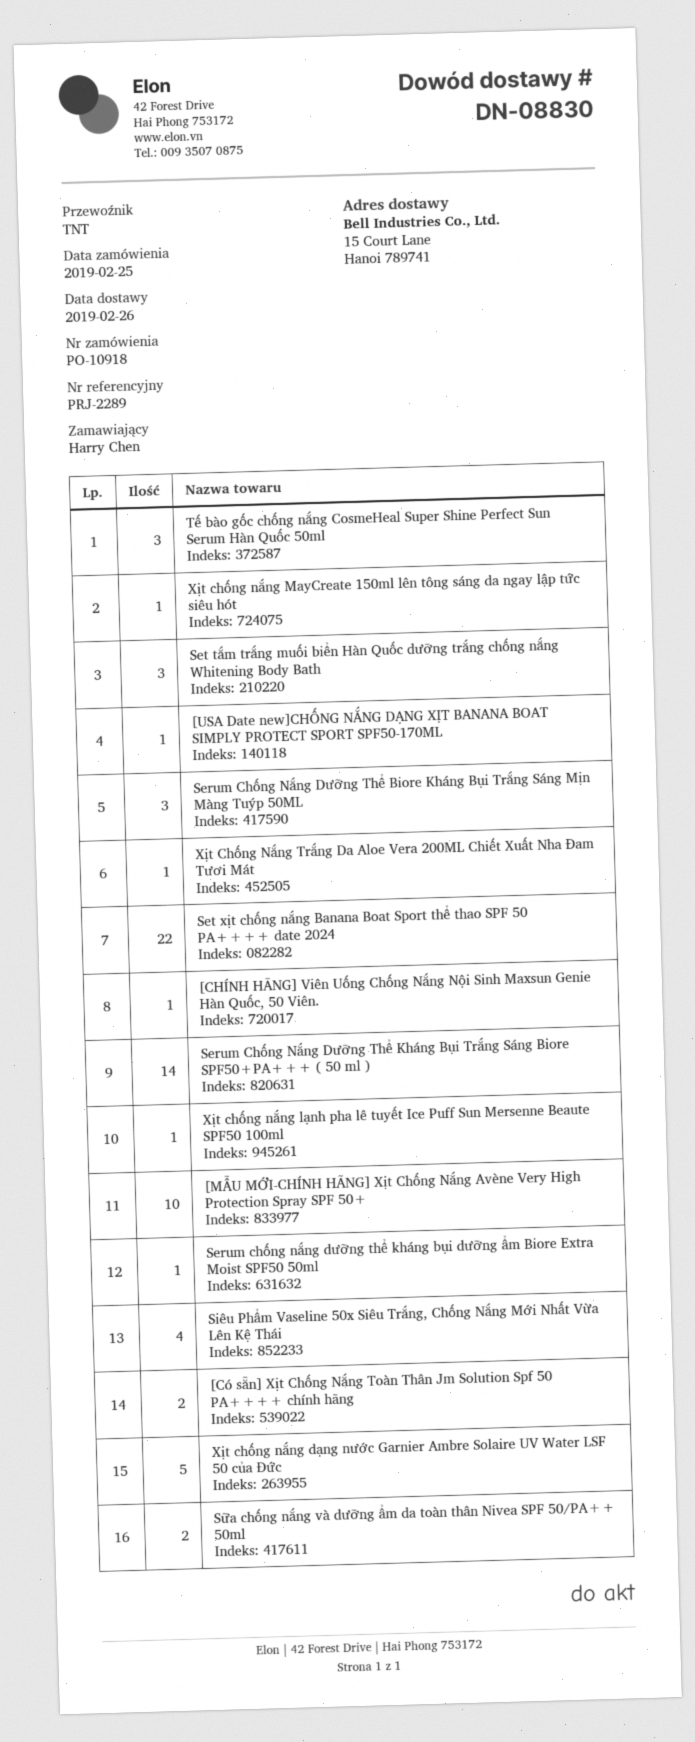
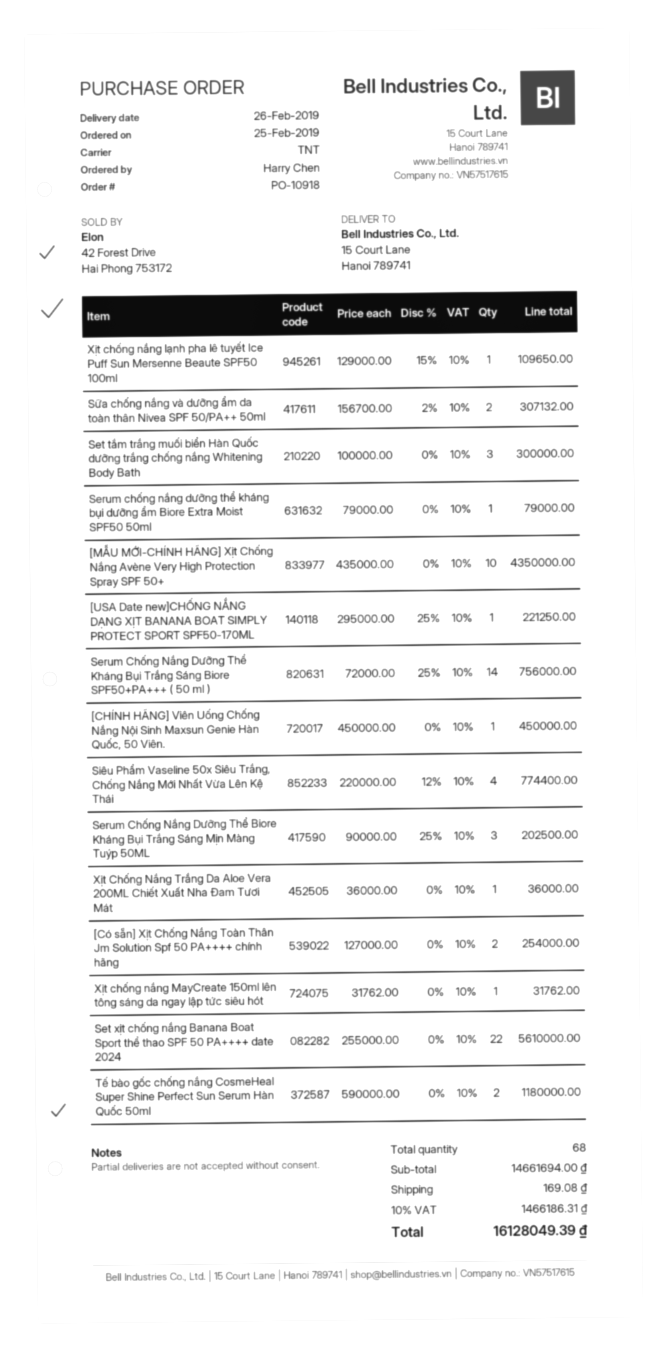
Tế bào gốc chống nắng CosmeHeal Super Shine Perfect Sun Serum Hàn Quốc 50ml: 3 -> 2
Xịt chống nắng dạng nước Garnier Ambre Solaire UV Water LSF 50 của Đức: 5 -> none

